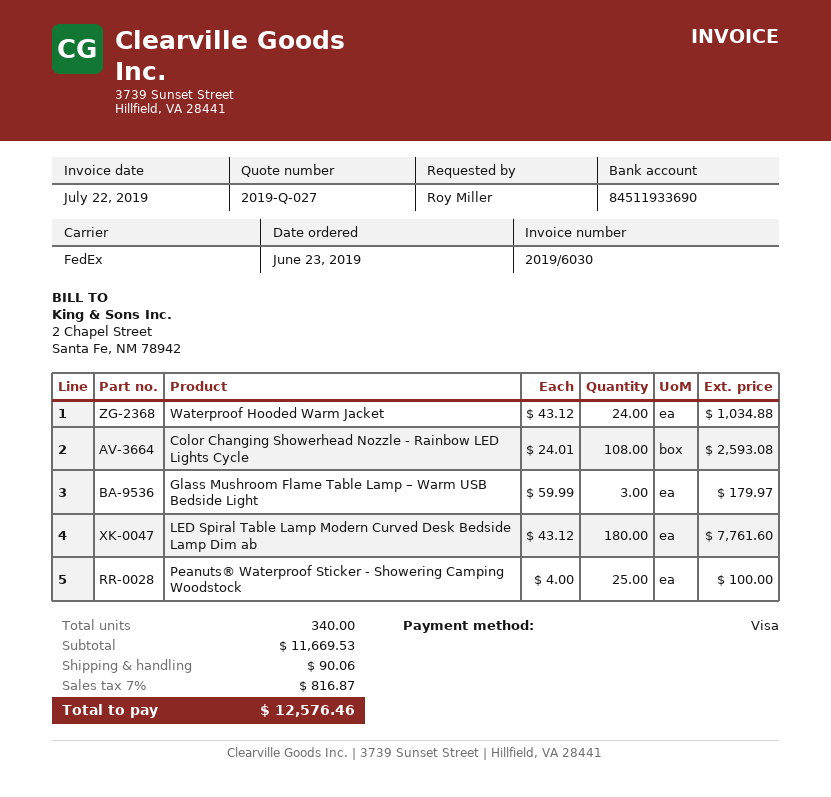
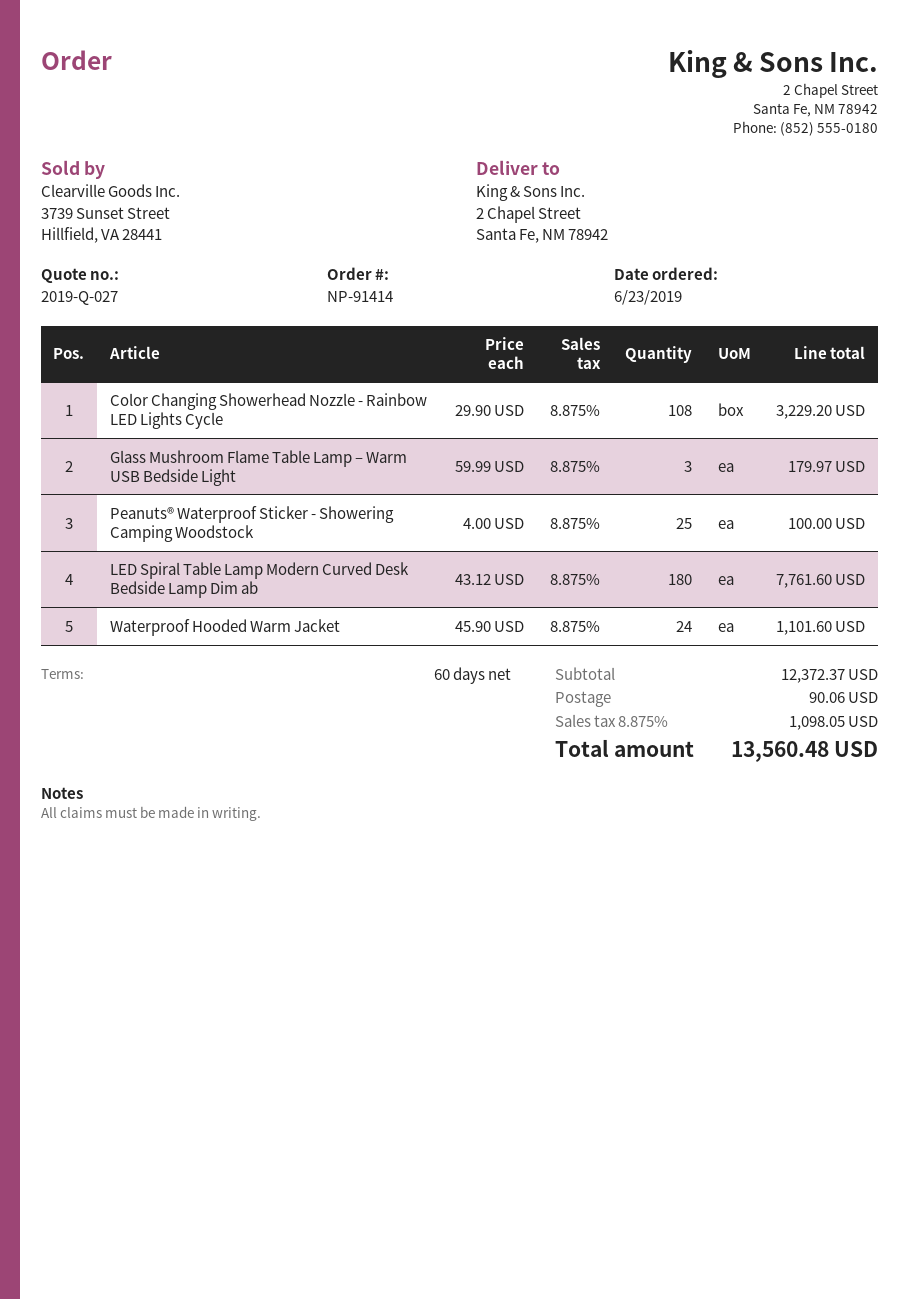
Waterproof Hooded Warm Jacket: 24 x 43.12 = 1034.88 -> 24 x 45.90 = 1101.60
Color Changing Showerhead Nozzle - Rainbow LED Lights Cycle: 108 x 24.01 = 2593.08 -> 108 x 29.90 = 3229.20
subtotal: 11669.53 -> 12372.37
tax: 7% = 816.87 -> 8.875% = 1098.05
total: 12576.46 -> 13560.48

